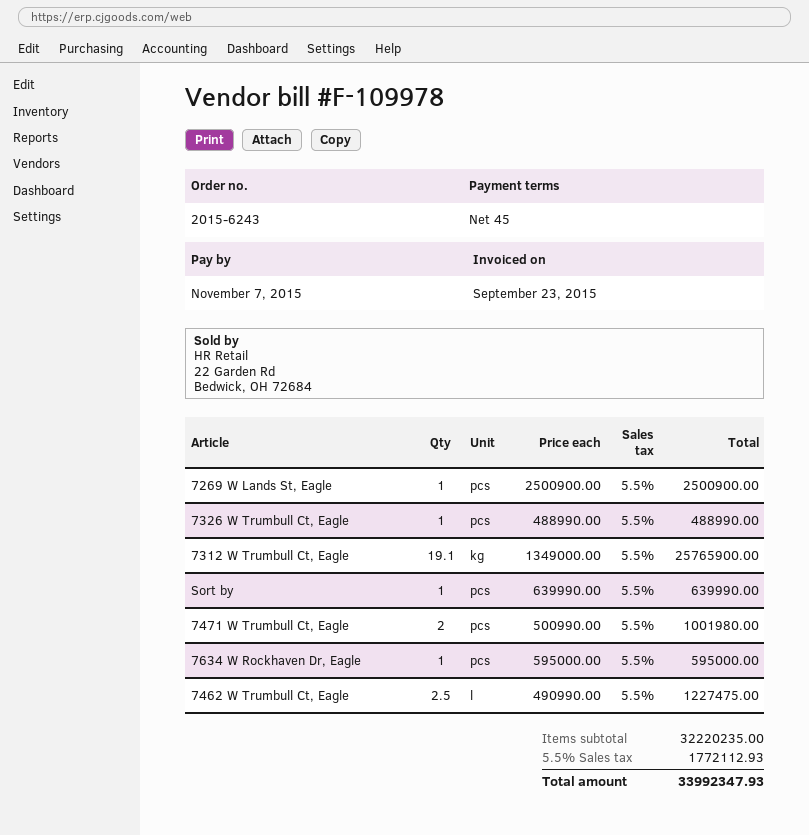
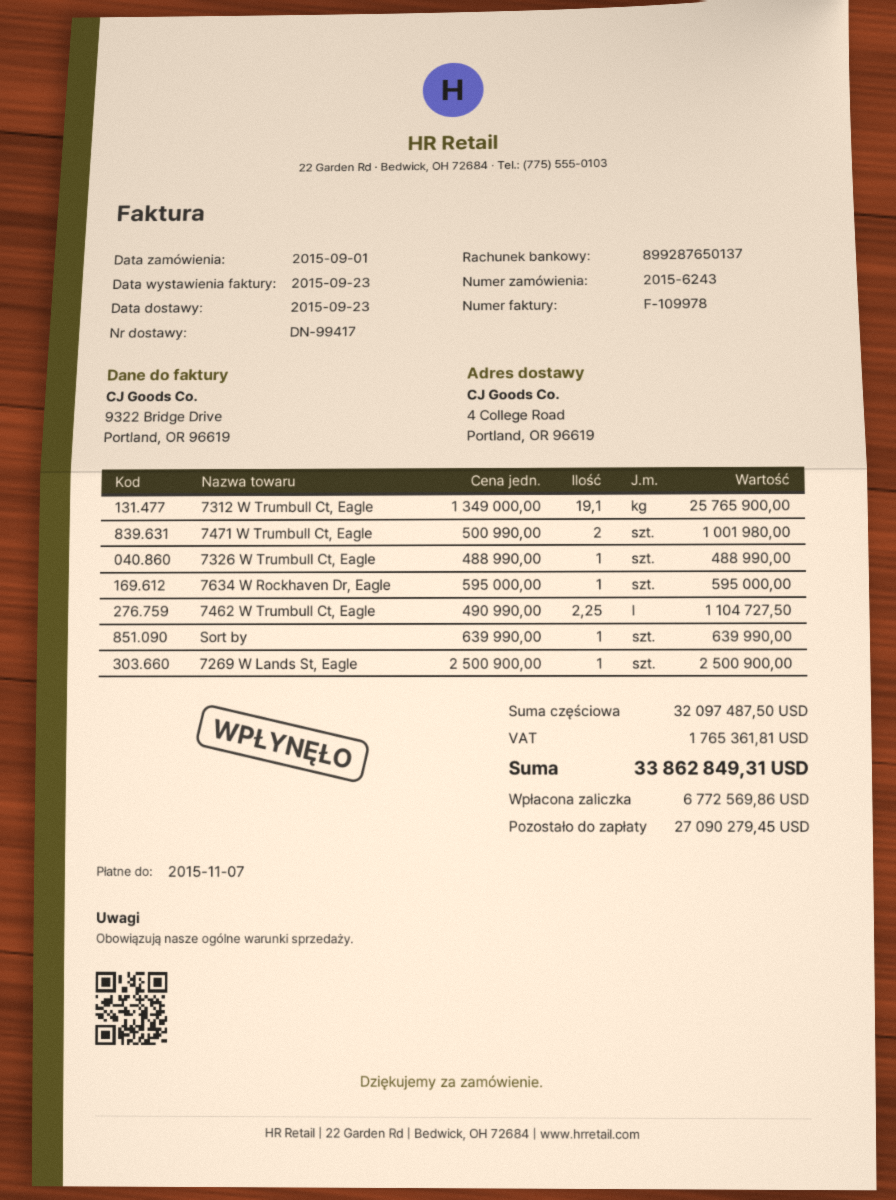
7462 W Trumbull Ct, Eagle: 2.5 x 490990.00 = 1227475.00 -> 2.25 x 490990.00 = 1104727.50
subtotal: 32220235.00 -> 32097487.50
tax: 1772112.93 -> 1765361.81
total: 33992347.93 -> 33862849.31

